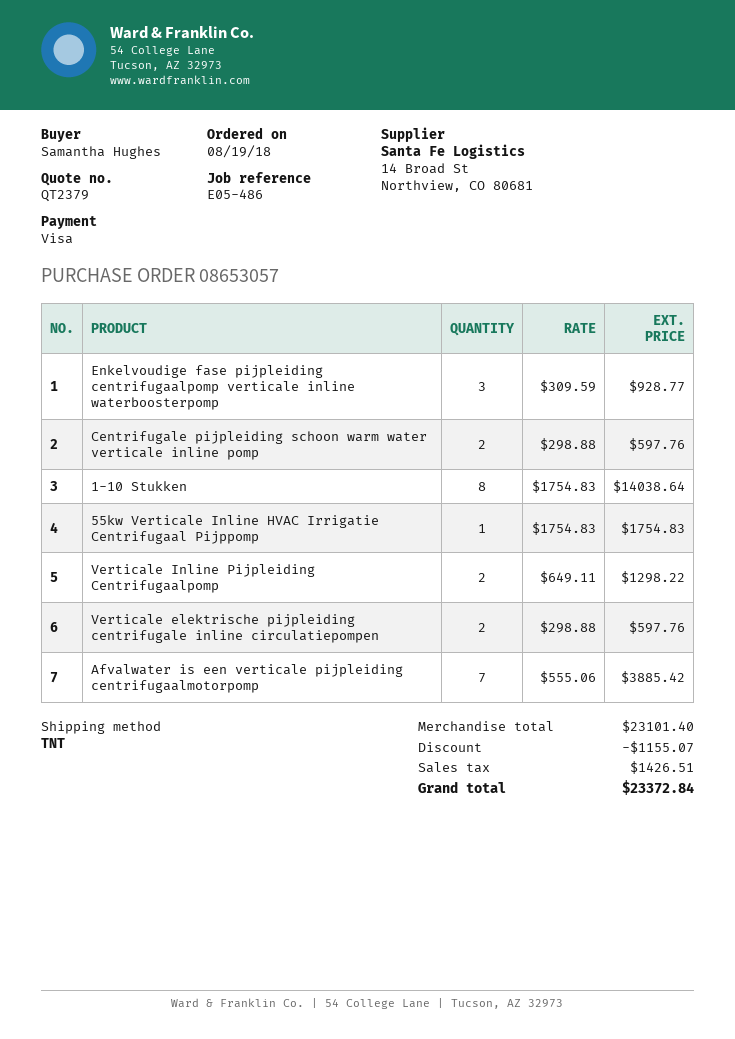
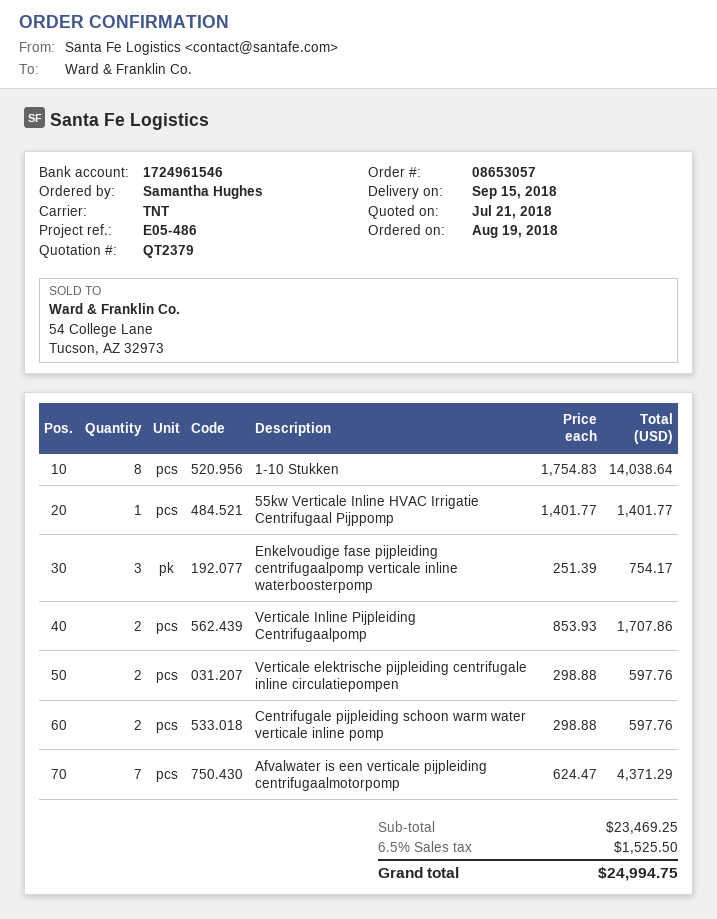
Enkelvoudige fase pijpleiding centrifugaalpomp verticale inline waterboosterpomp: 3 x 309.59 = 928.77 -> 3 x 251.39 = 754.17
55kw Verticale Inline HVAC Irrigatie Centrifugaal Pijppomp: 1 x 1754.83 = 1754.83 -> 1 x 1401.77 = 1401.77
Verticale Inline Pijpleiding Centrifugaalpomp: 2 x 649.11 = 1298.22 -> 2 x 853.93 = 1707.86
Afvalwater is een verticale pijpleiding centrifugaalmotorpomp: 7 x 555.06 = 3885.42 -> 7 x 624.47 = 4371.29
subtotal: 23101.40 -> 23469.25
discount: 1155.07 -> none
tax: 1426.51 -> 1525.50
total: 23372.84 -> 24994.75

